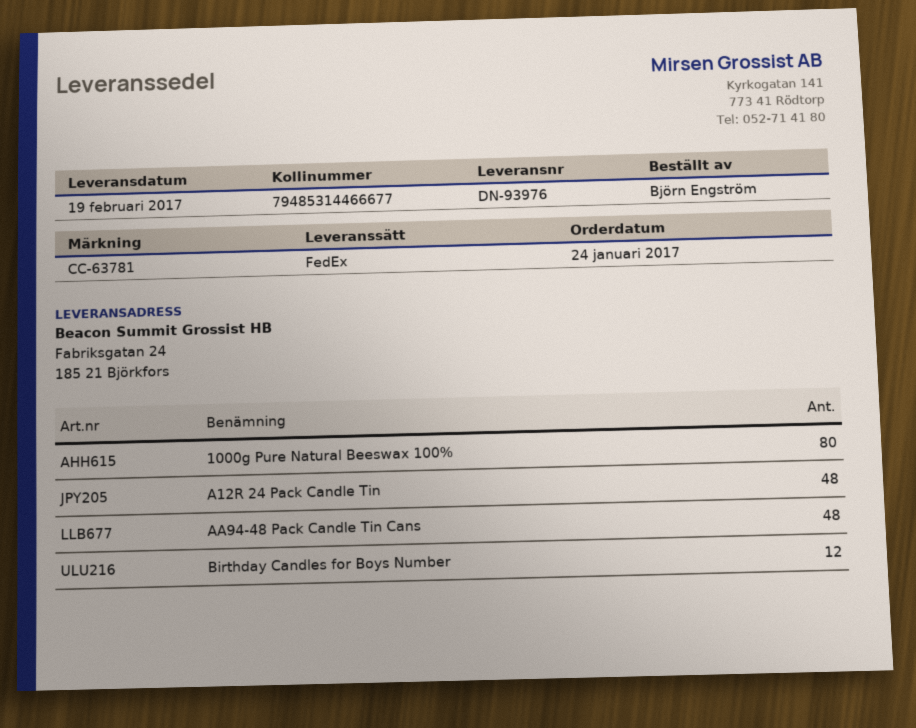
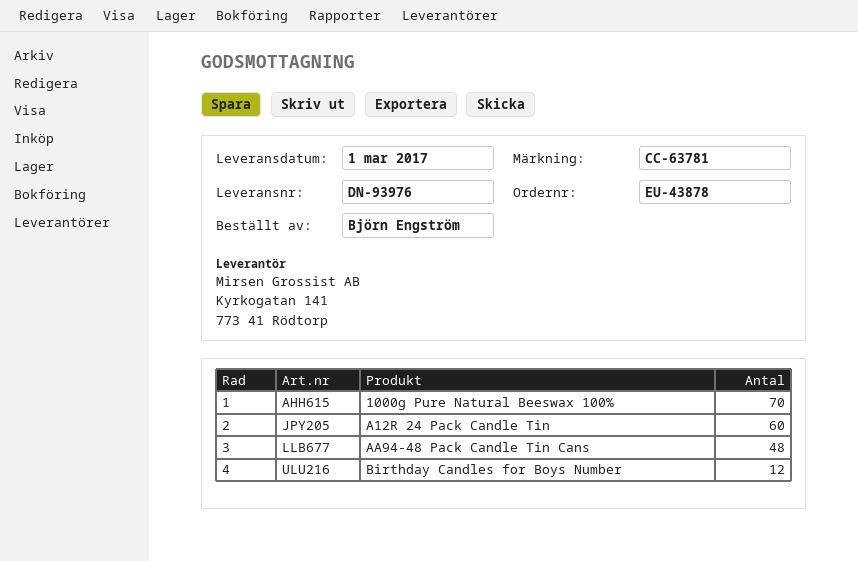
delivery date: 2017-02-19 -> 2017-03-01
1000g Pure Natural Beeswax 100%: 80 -> 70
A12R 24 Pack Candle Tin: 48 -> 60

